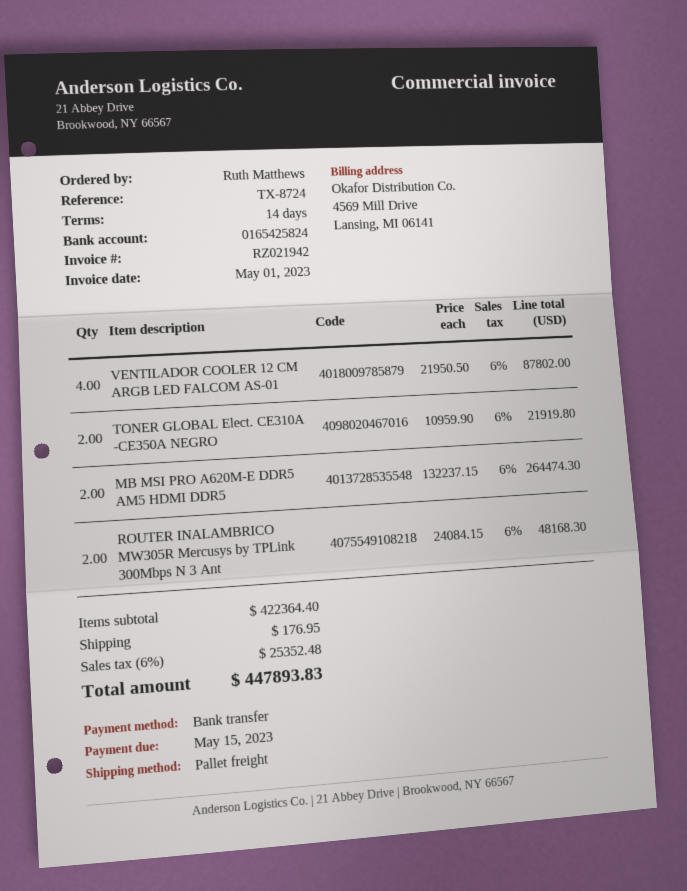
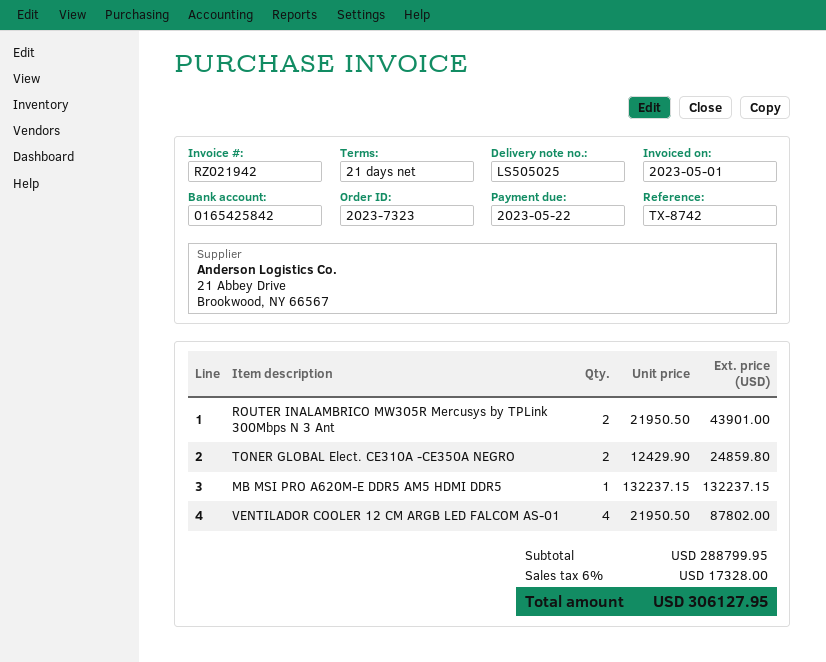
payment terms: 14 days -> 21 days
due date: 2023-05-15 -> 2023-05-22
reference: TX-8724 -> TX-8742
bank account: 0165425824 -> 0165425842
TONER GLOBAL Elect. CE310A -CE350A NEGRO: 2 x 10959.90 = 21919.80 -> 2 x 12429.90 = 24859.80
MB MSI PRO A620M-E DDR5 AM5 HDMI DDR5: 2 x 132237.15 = 264474.30 -> 1 x 132237.15 = 132237.15
ROUTER INALAMBRICO MW305R Mercusys by TPLink 300Mbps N 3 Ant: 2 x 24084.15 = 48168.30 -> 2 x 21950.50 = 43901.00
subtotal: 422364.40 -> 288799.95
shipping: 176.95 -> none
tax: 6% = 25352.48 -> 6% = 17328.00
total: 447893.83 -> 306127.95

